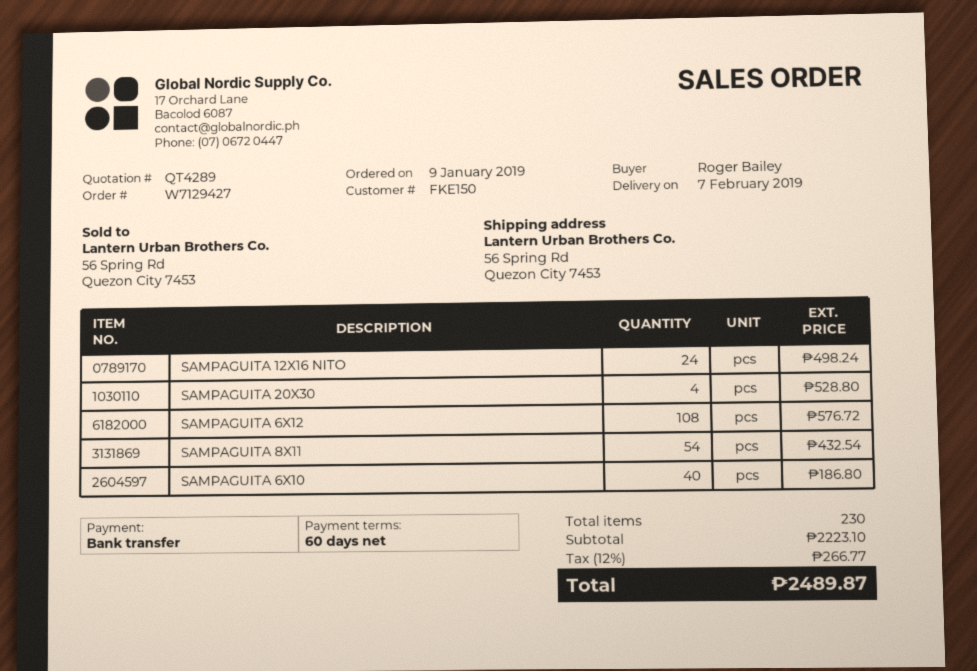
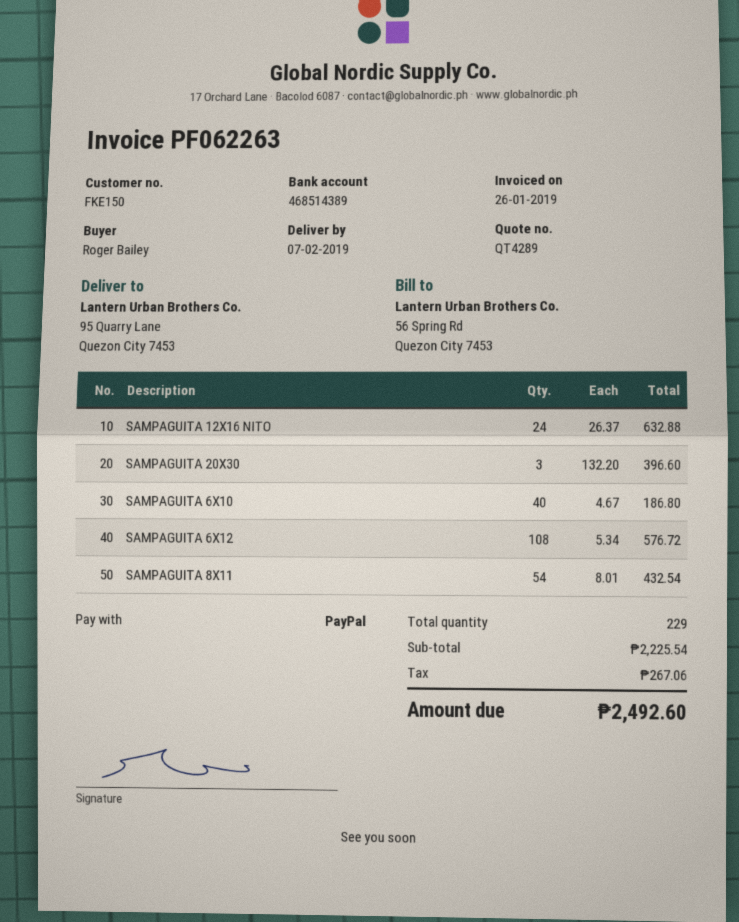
payment method: bank transfer -> PayPal
ship to: 56 Spring Rd, Quezon City 7453 -> 95 Quarry Lane, Quezon City 7453
SAMPAGUITA 12X16 NITO: 24 for 498.24 -> 24 for 632.88
SAMPAGUITA 20X30: 4 for 528.80 -> 3 for 396.60
total quantity: 230 -> 229
subtotal: 2223.10 -> 2225.54
tax: 266.77 -> 267.06
total: 2489.87 -> 2492.60

